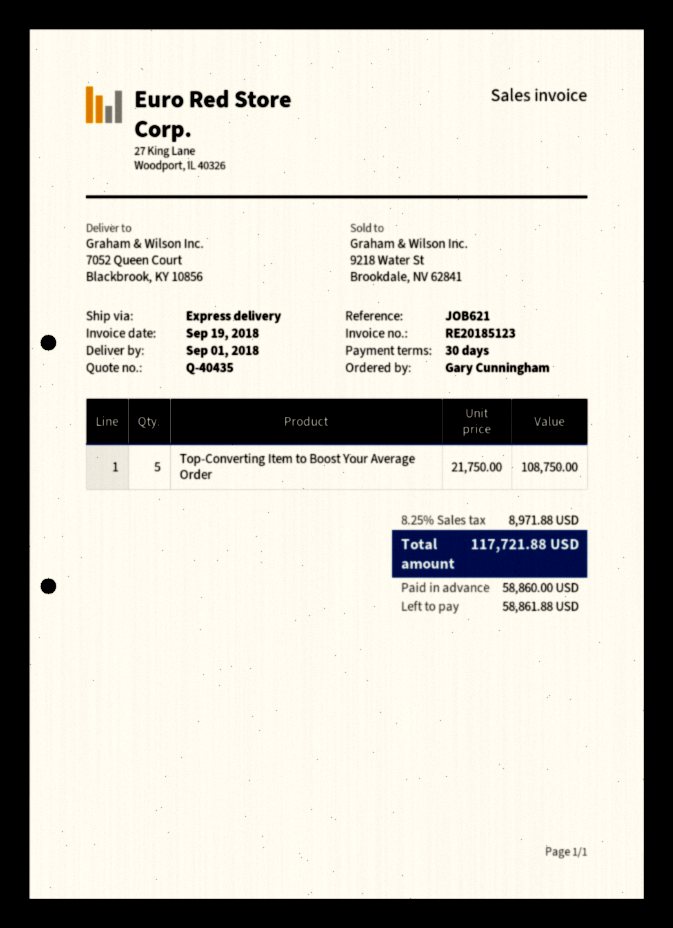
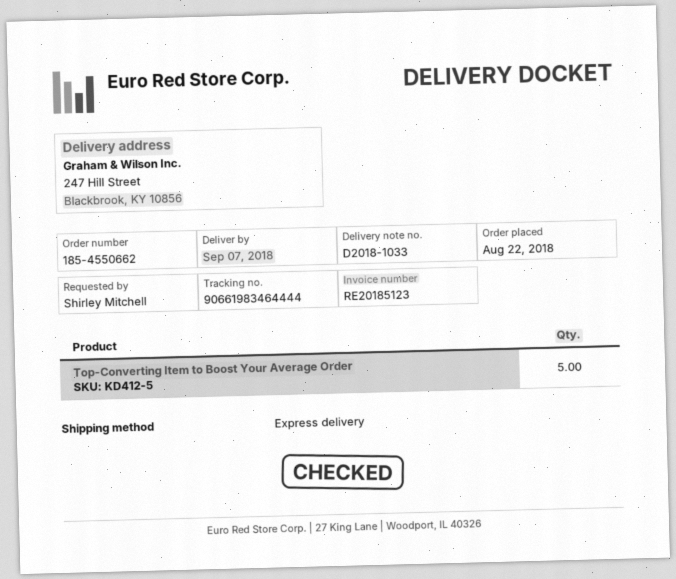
delivery date: 2018-09-01 -> 2018-09-07
ordered by: Gary Cunningham -> Shirley Mitchell
ship to: 7052 Queen Court, Blackbrook, KY 10856 -> 247 Hill Street, Blackbrook, KY 10856

